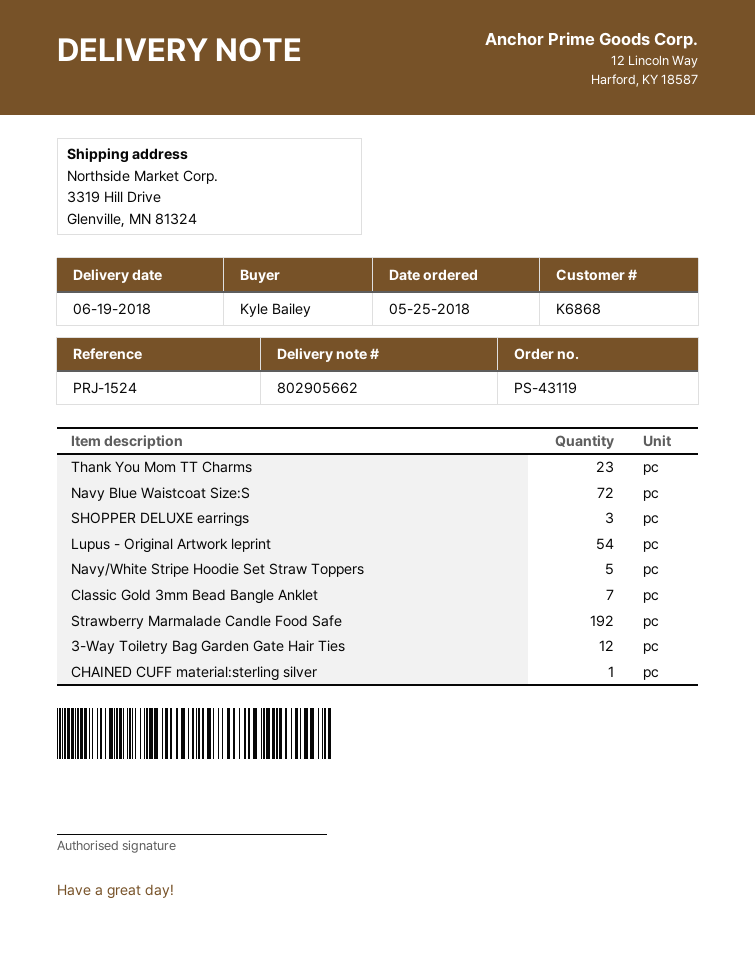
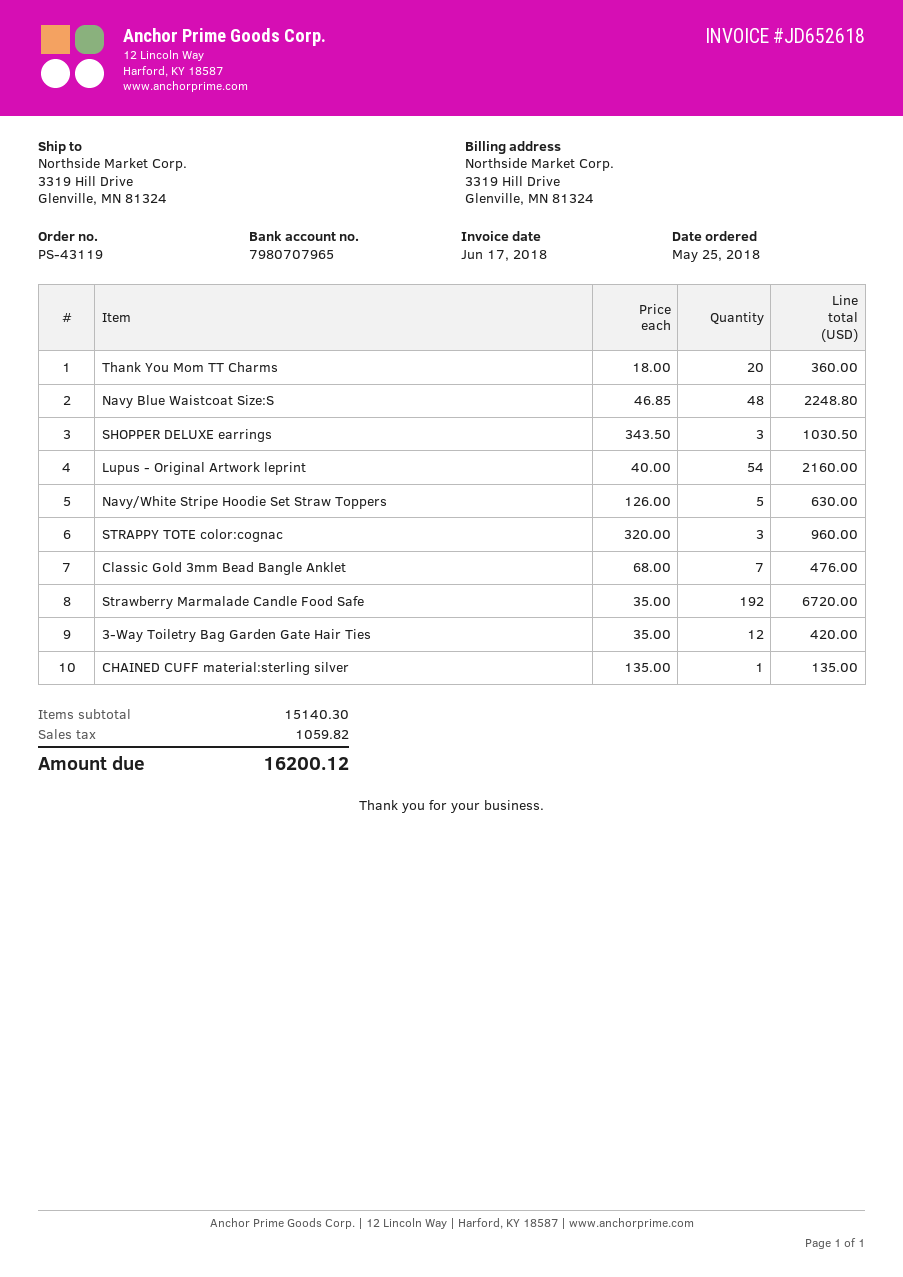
Thank You Mom TT Charms: 23 -> 20
Navy Blue Waistcoat Size:S: 72 -> 48
STRAPPY TOTE color:cognac: none -> 3

